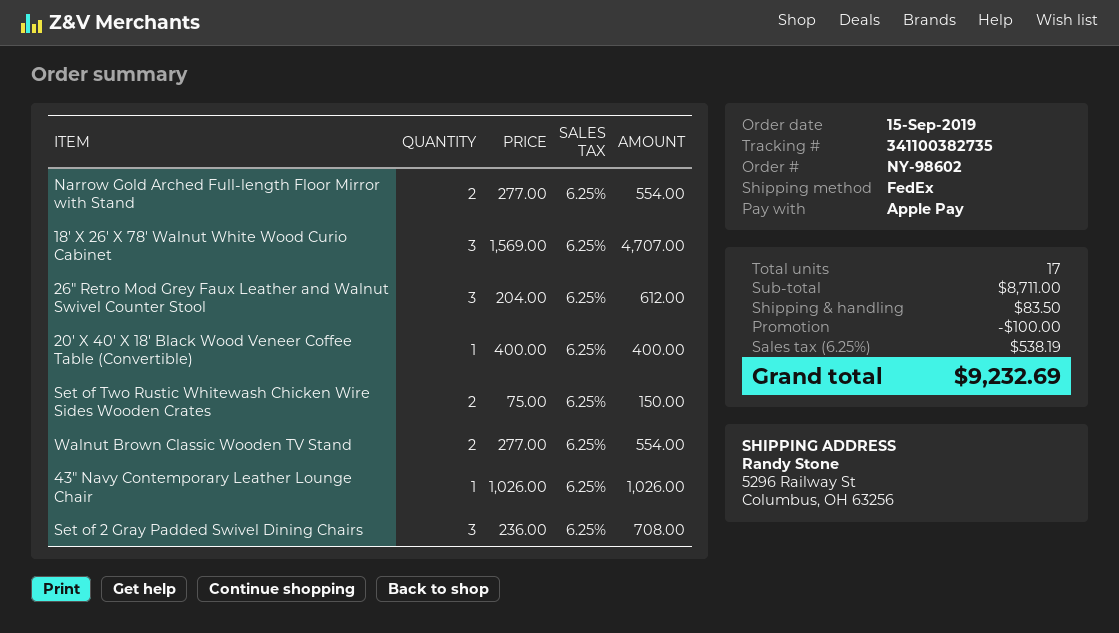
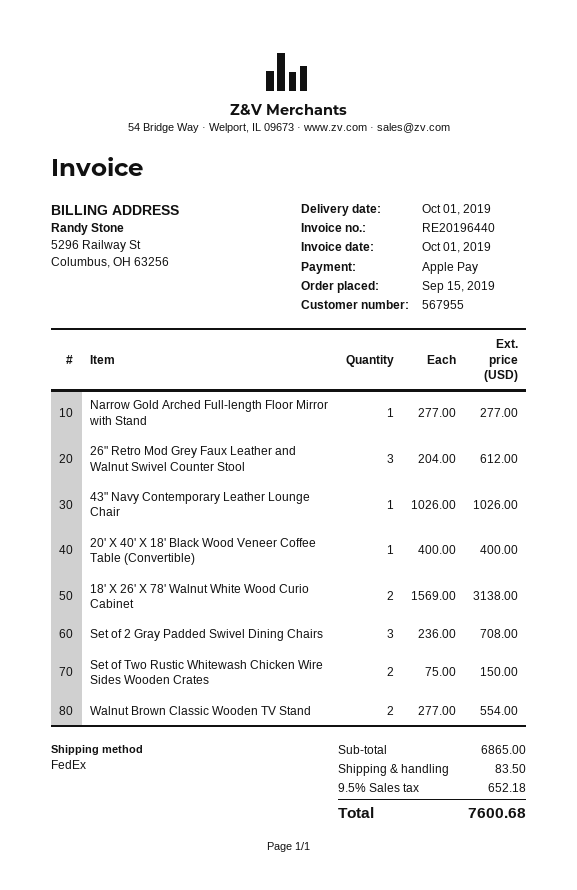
Narrow Gold Arched Full-length Floor Mirror with Stand: 2 x 277.00 = 554.00 -> 1 x 277.00 = 277.00
18' X 26' X 78' Walnut White Wood Curio Cabinet: 3 x 1569.00 = 4707.00 -> 2 x 1569.00 = 3138.00
subtotal: 8711.00 -> 6865.00
discount: 100.00 -> none
tax: 6.25% = 538.19 -> 9.5% = 652.18
total: 9232.69 -> 7600.68

